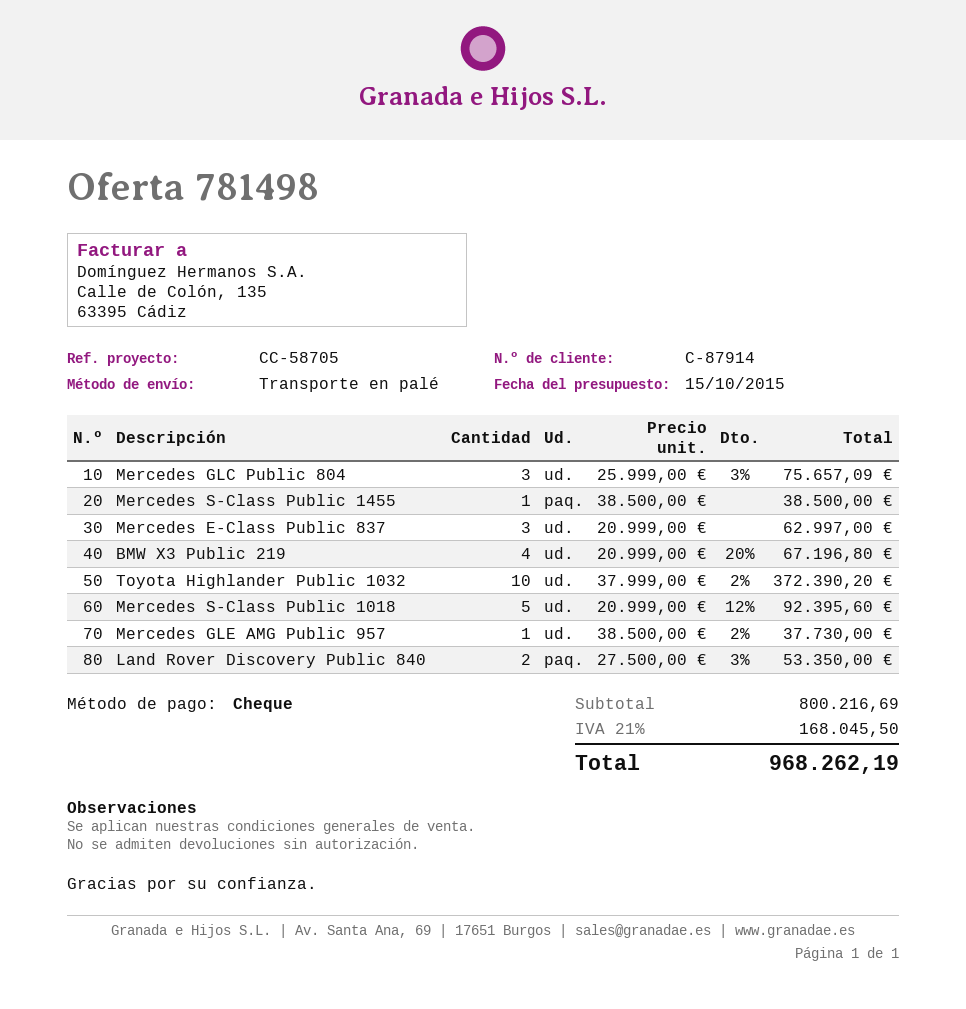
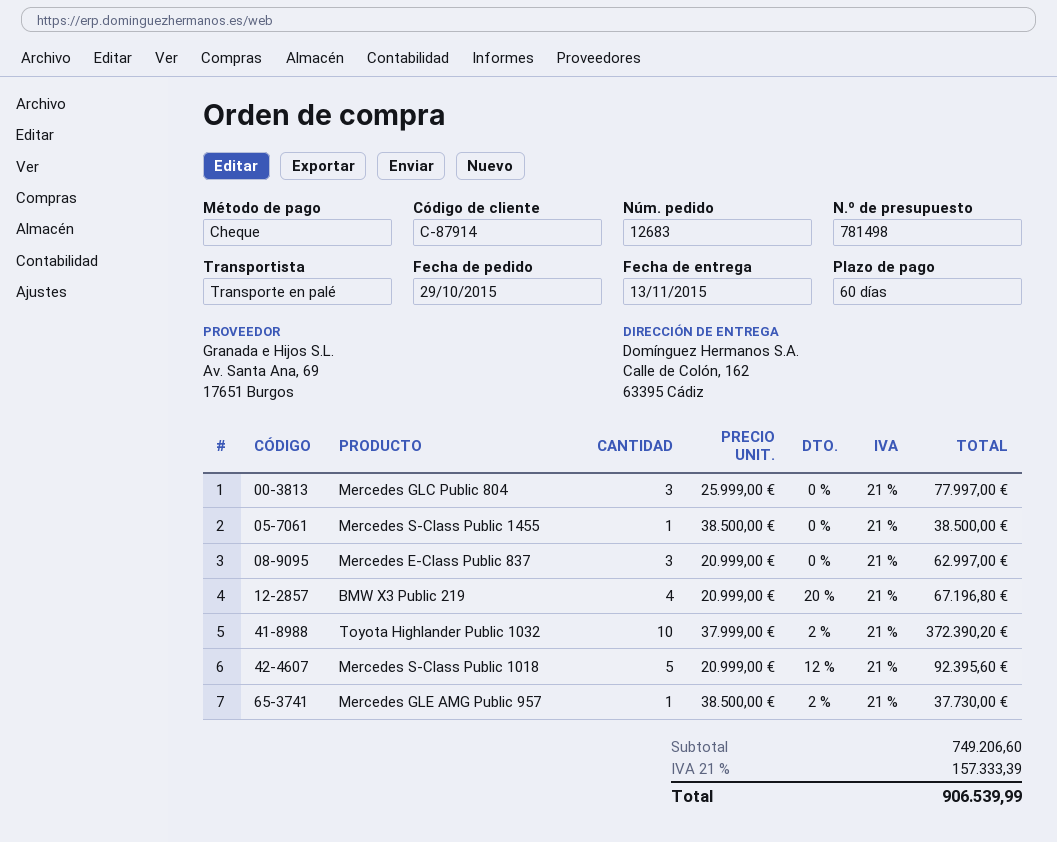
Mercedes GLC Public 804: 3 x 25999.00 - 3% = 75657.09 -> 3 x 25999.00 = 77997.00
Land Rover Discovery Public 840: 2 x 27500.00 - 3% = 53350.00 -> none
subtotal: 800216.69 -> 749206.60
tax: 21% = 168045.50 -> 21% = 157333.39
total: 968262.19 -> 906539.99

